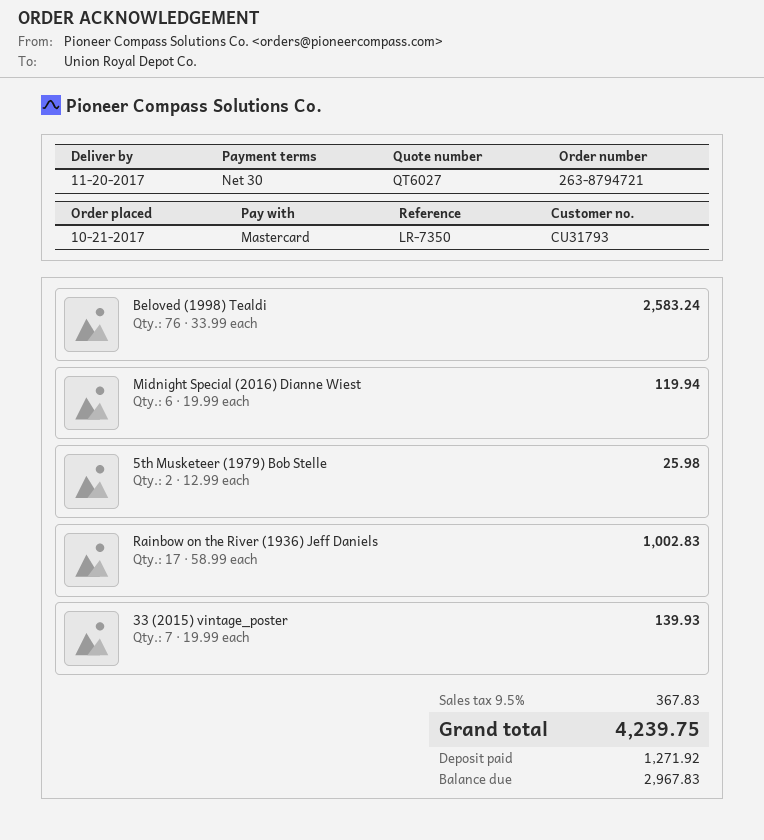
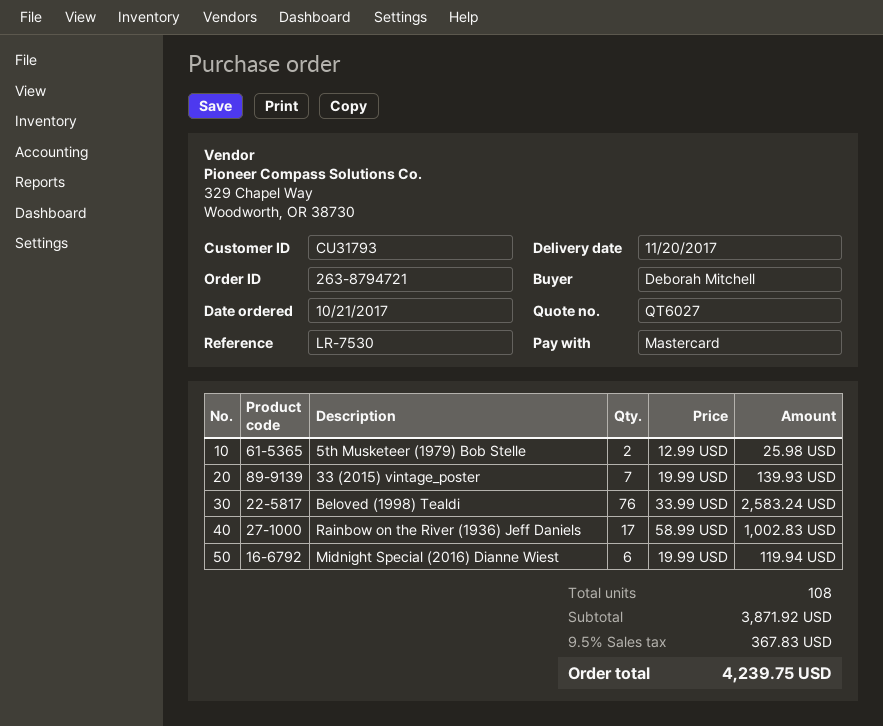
reference: LR-7350 -> LR-7530

